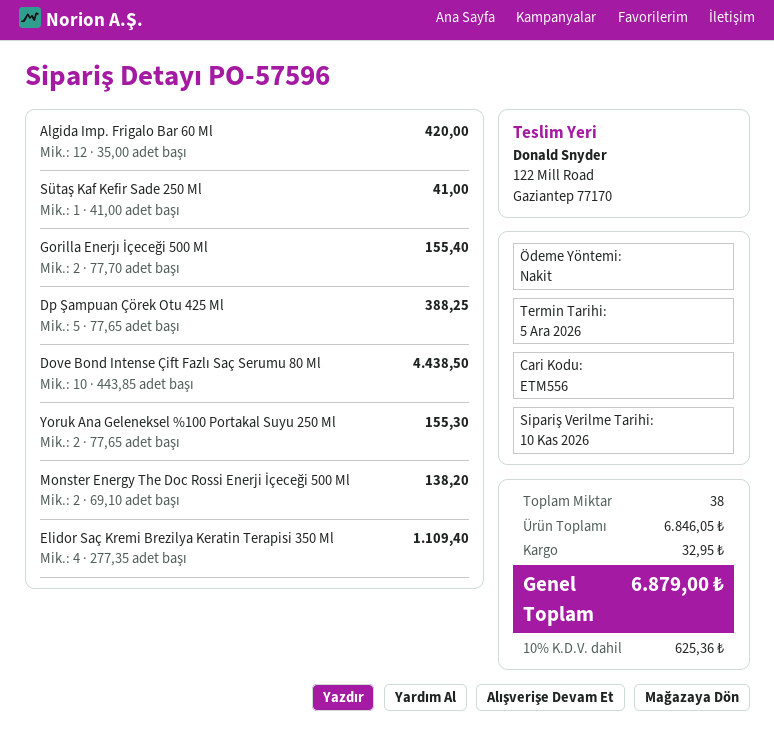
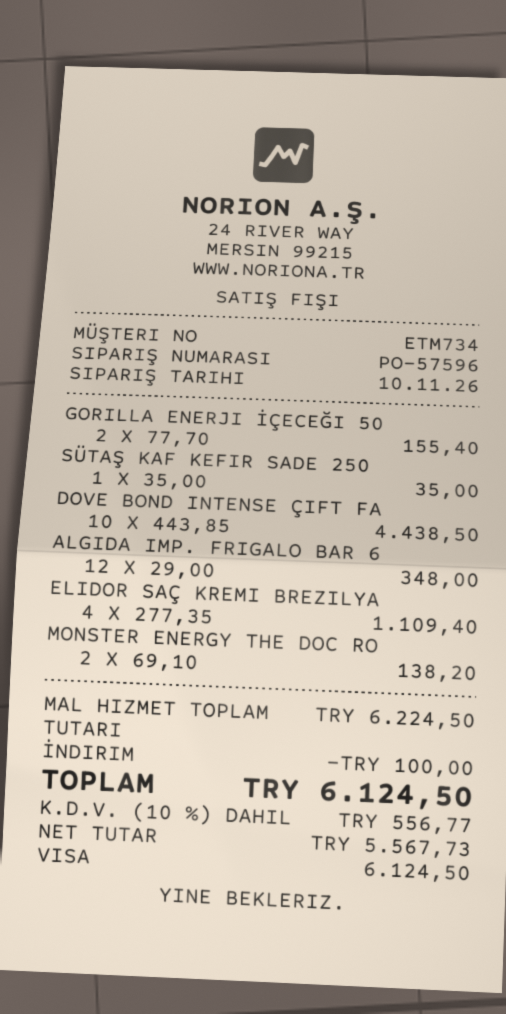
customer number: ETM556 -> ETM734
payment method: cash -> Visa
Algida Imp. Frigalo Bar 60 Ml: 12 x 35.00 = 420.00 -> 12 x 29.00 = 348.00
Sütaş Kaf Kefir Sade 250 Ml: 1 x 41.00 = 41.00 -> 1 x 35.00 = 35.00
Dp Şampuan Çörek Otu 425 Ml: 5 x 77.65 = 388.25 -> none
Yoruk Ana Geleneksel %100 Portakal Suyu 250 Ml: 2 x 77.65 = 155.30 -> none
subtotal: 6846.05 -> 6224.50
discount: none -> 100.00
shipping: 32.95 -> none
tax: 10% = 625.36 -> 10% = 556.77
total: 6879.00 -> 6124.50

